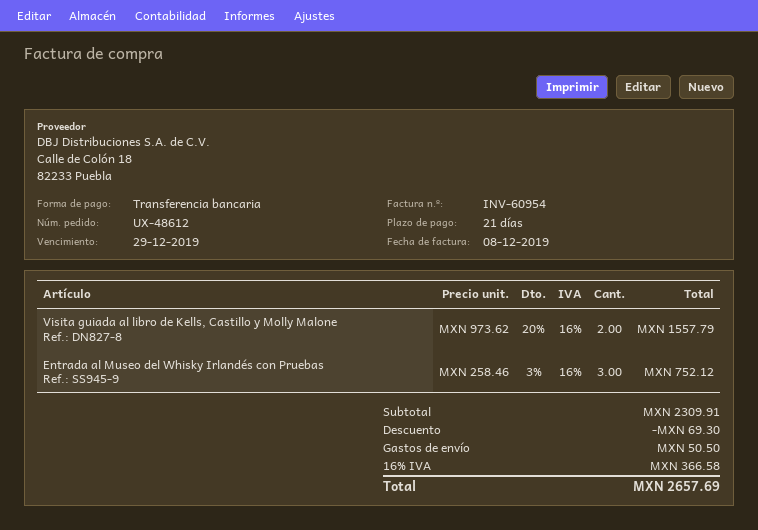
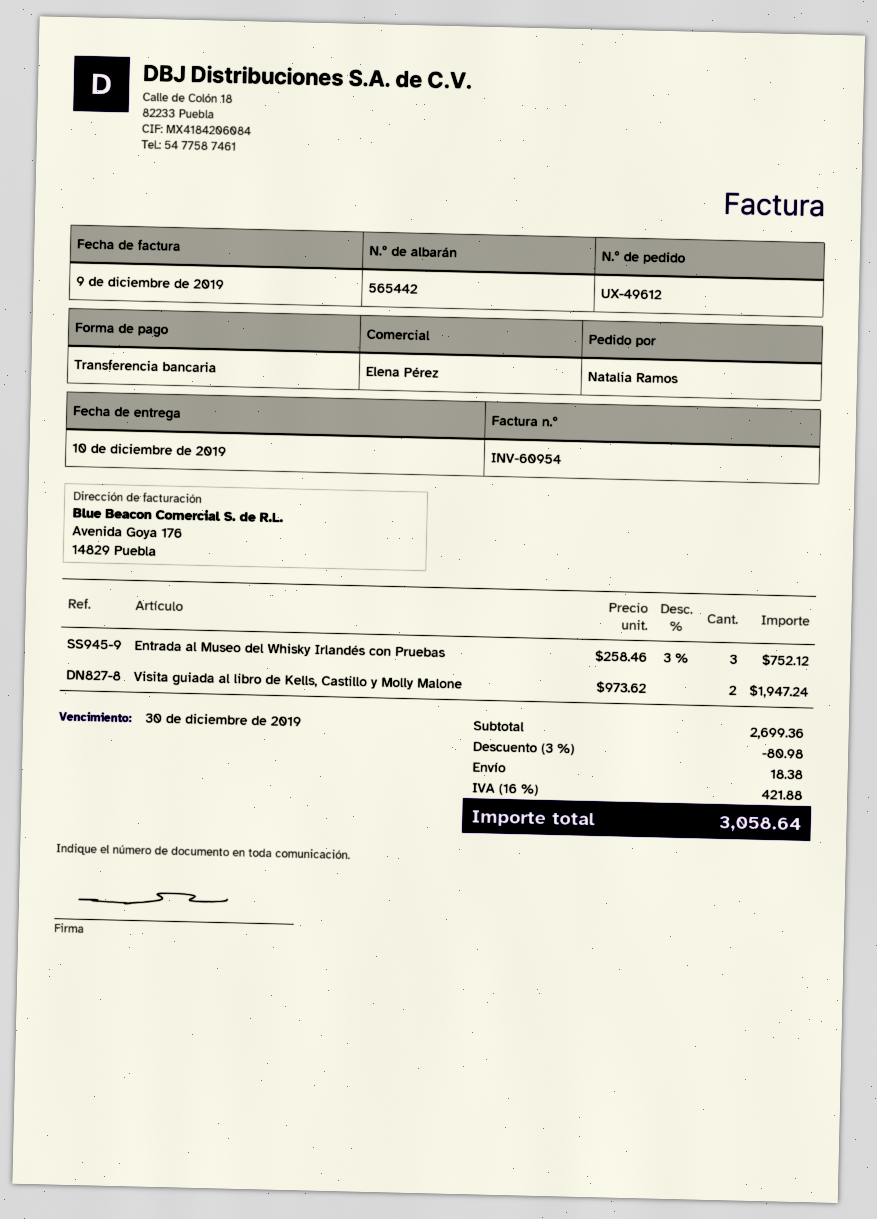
order number: UX-48612 -> UX-49612
invoice date: 2019-12-08 -> 2019-12-09
due date: 2019-12-29 -> 2019-12-30
Visita guiada al libro de Kells, Castillo y Molly Malone: 2 x 973.62 - 20% = 1557.79 -> 2 x 973.62 = 1947.24
subtotal: 2309.91 -> 2699.36
discount: 69.30 -> 80.98
shipping: 50.50 -> 18.38
tax: 16% = 366.58 -> 16% = 421.88
total: 2657.69 -> 3058.64

